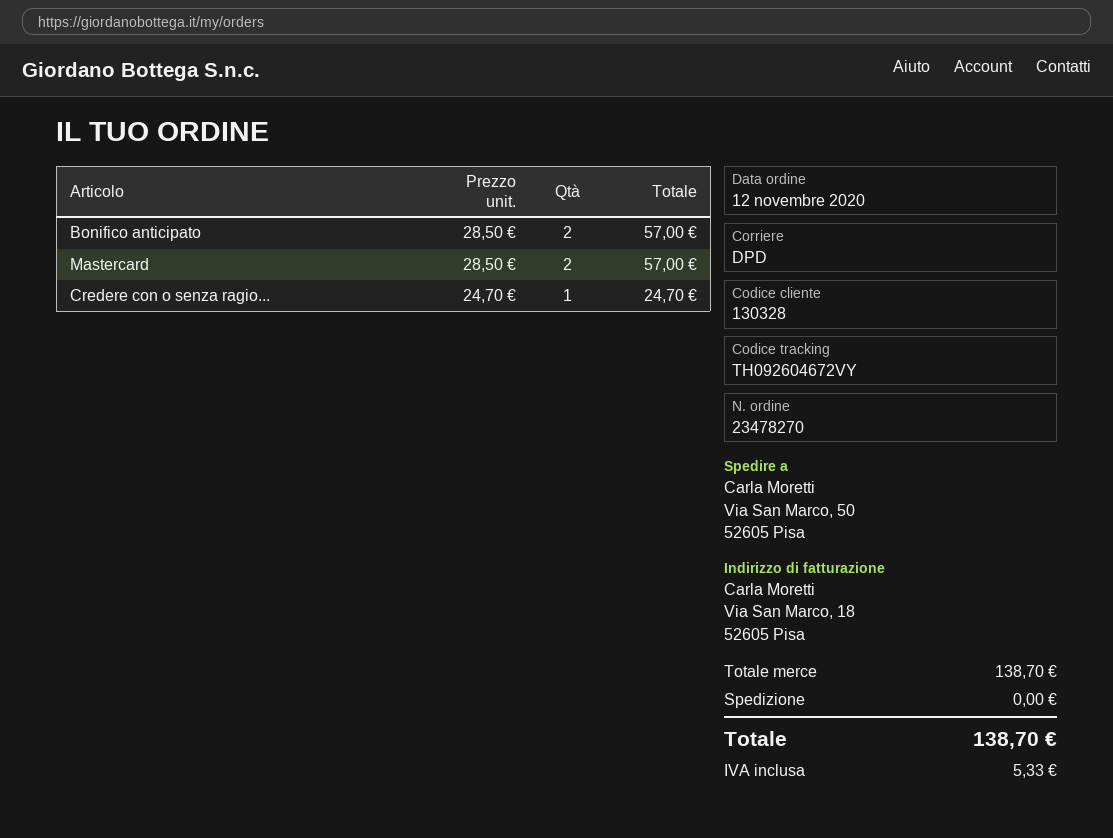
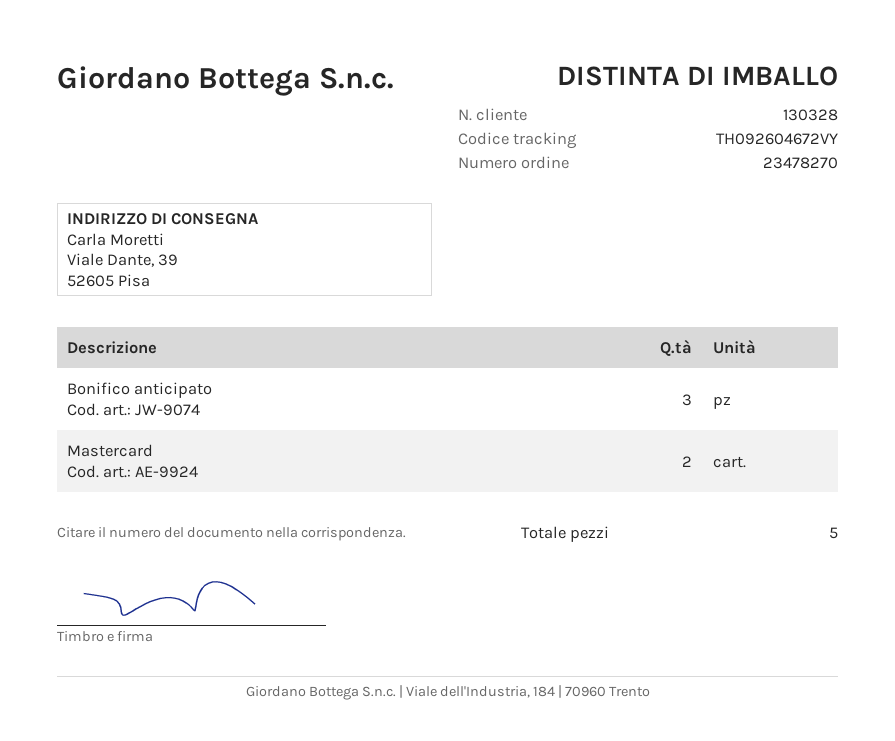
ship to: Via San Marco, 50, 52605 Pisa -> Viale Dante, 39, 52605 Pisa
Bonifico anticipato: 2 -> 3
Credere con o senza ragio...: 1 -> none

